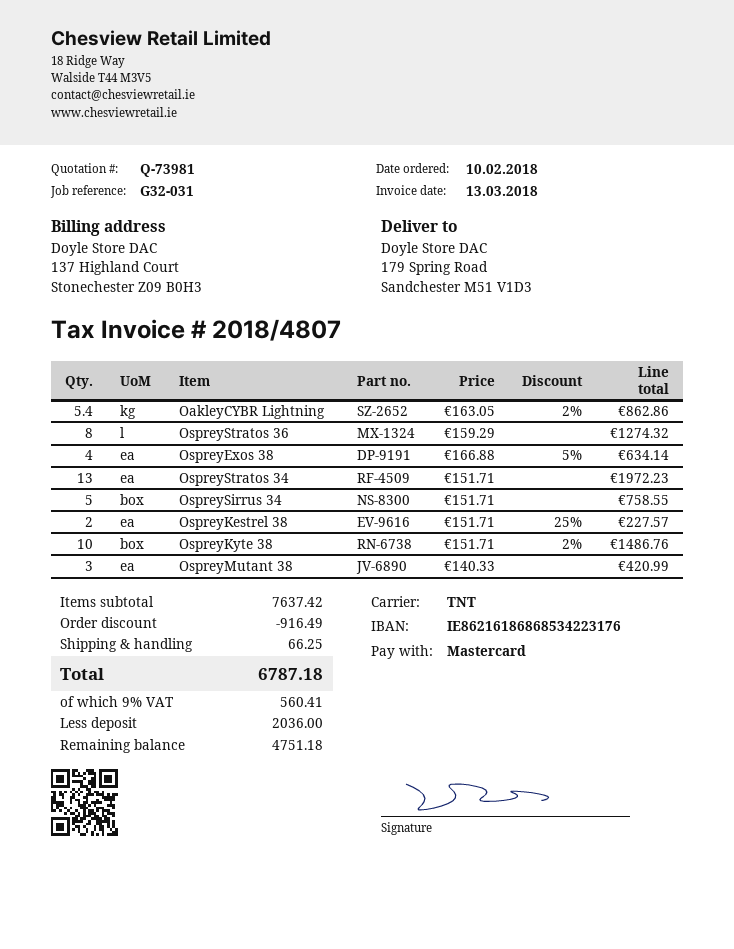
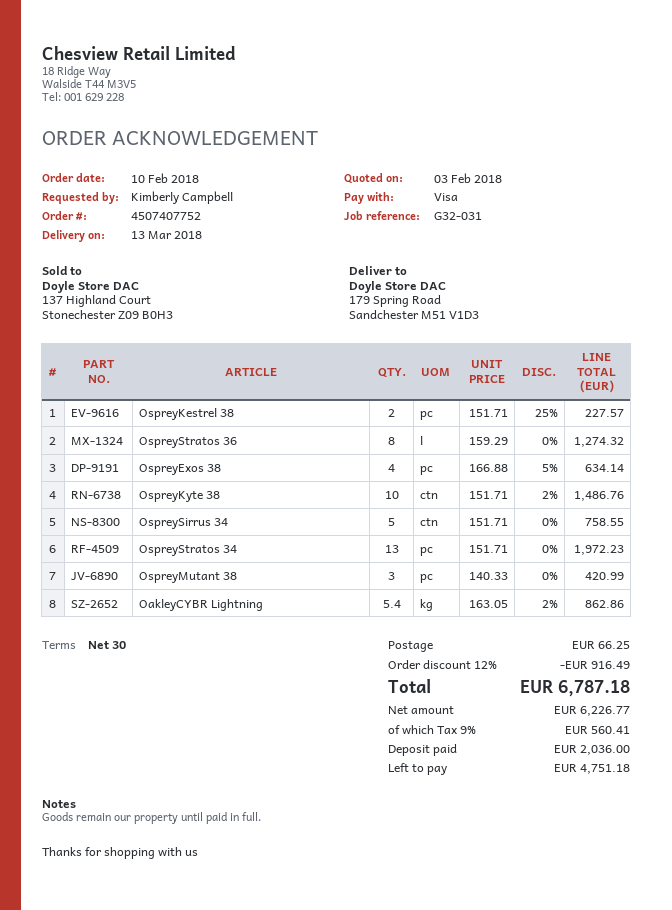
payment method: Mastercard -> Visa

